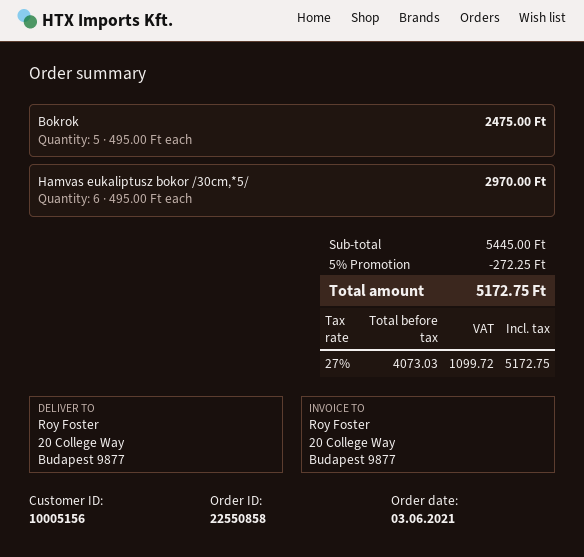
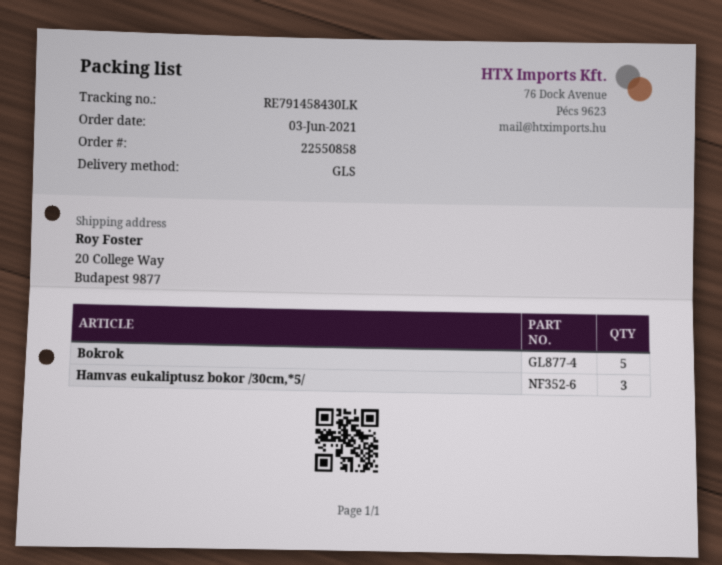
Hamvas eukaliptusz bokor /30cm,*5/: 6 -> 3

